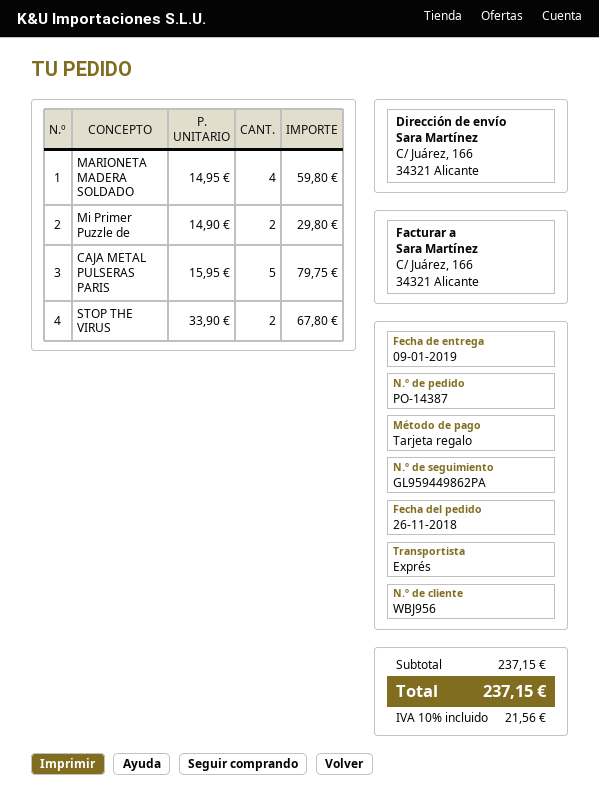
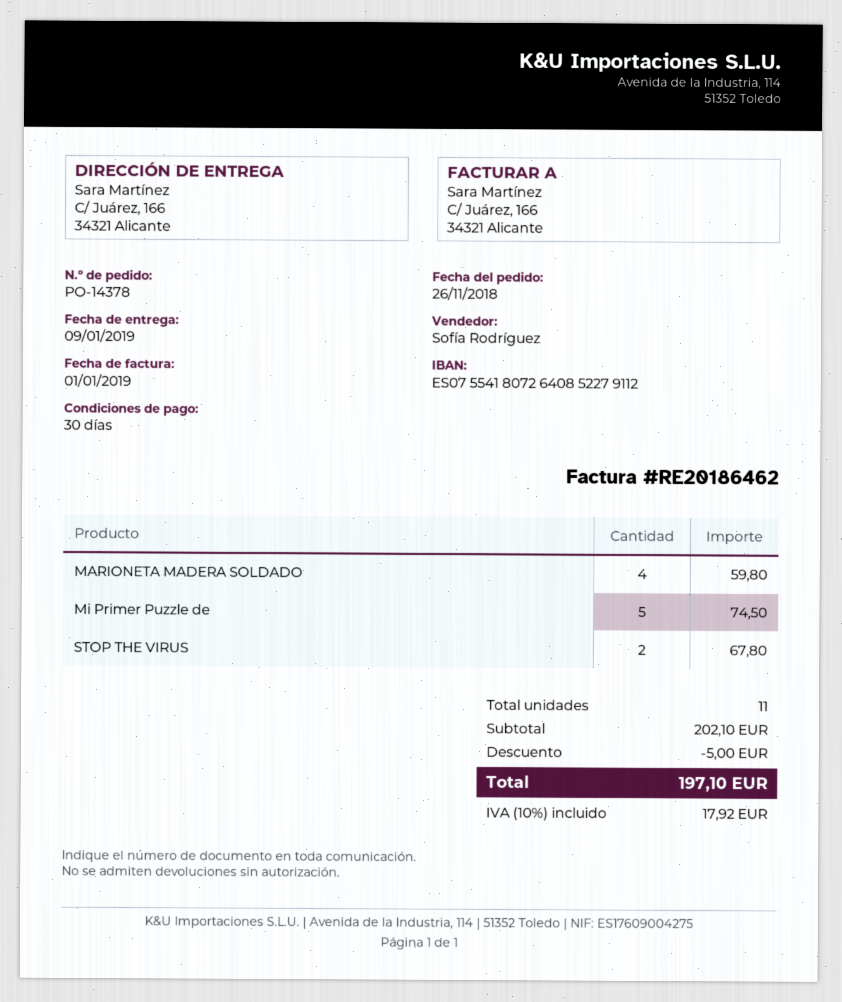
order number: PO-14387 -> PO-14378
Mi Primer Puzzle de: 2 for 29.80 -> 5 for 74.50
CAJA METAL PULSERAS PARIS: 5 for 79.75 -> none
subtotal: 237.15 -> 202.10
discount: none -> 5.00
tax: 10% = 21.56 -> 10% = 17.92
total: 237.15 -> 197.10

